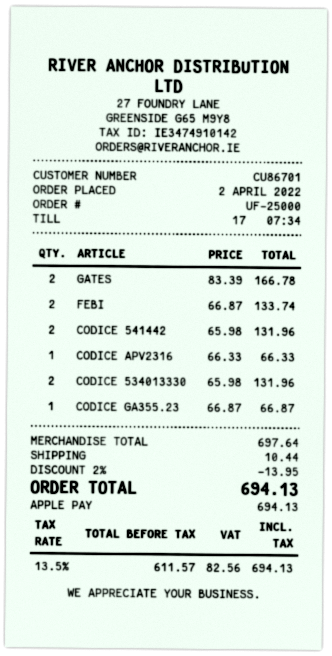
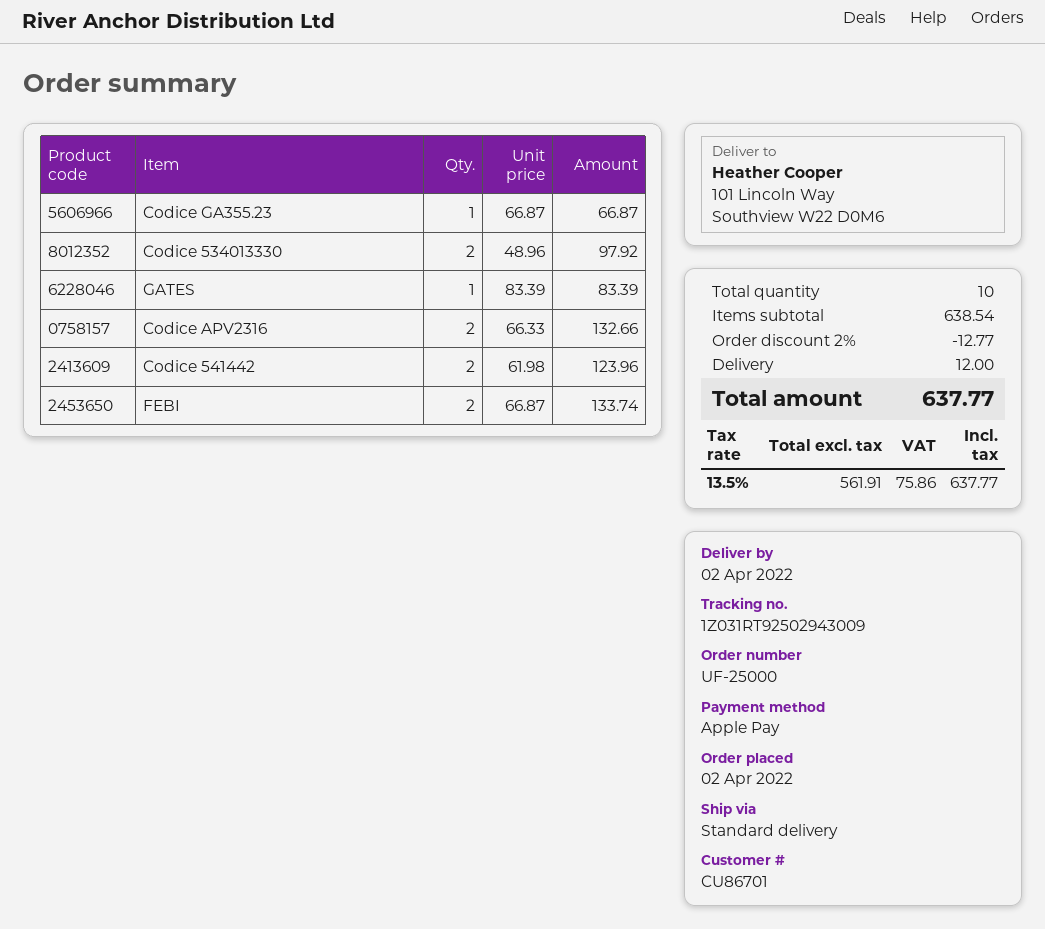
GATES: 2 x 83.39 = 166.78 -> 1 x 83.39 = 83.39
CODICE 541442: 2 x 65.98 = 131.96 -> 2 x 61.98 = 123.96
CODICE APV2316: 1 x 66.33 = 66.33 -> 2 x 66.33 = 132.66
CODICE 534013330: 2 x 65.98 = 131.96 -> 2 x 48.96 = 97.92
subtotal: 697.64 -> 638.54
discount: 2% = 13.95 -> 2% = 12.77
shipping: 10.44 -> 12.00
net: 611.57 -> 561.91
tax: 13.5% = 82.56 -> 13.5% = 75.86
total: 694.13 -> 637.77

